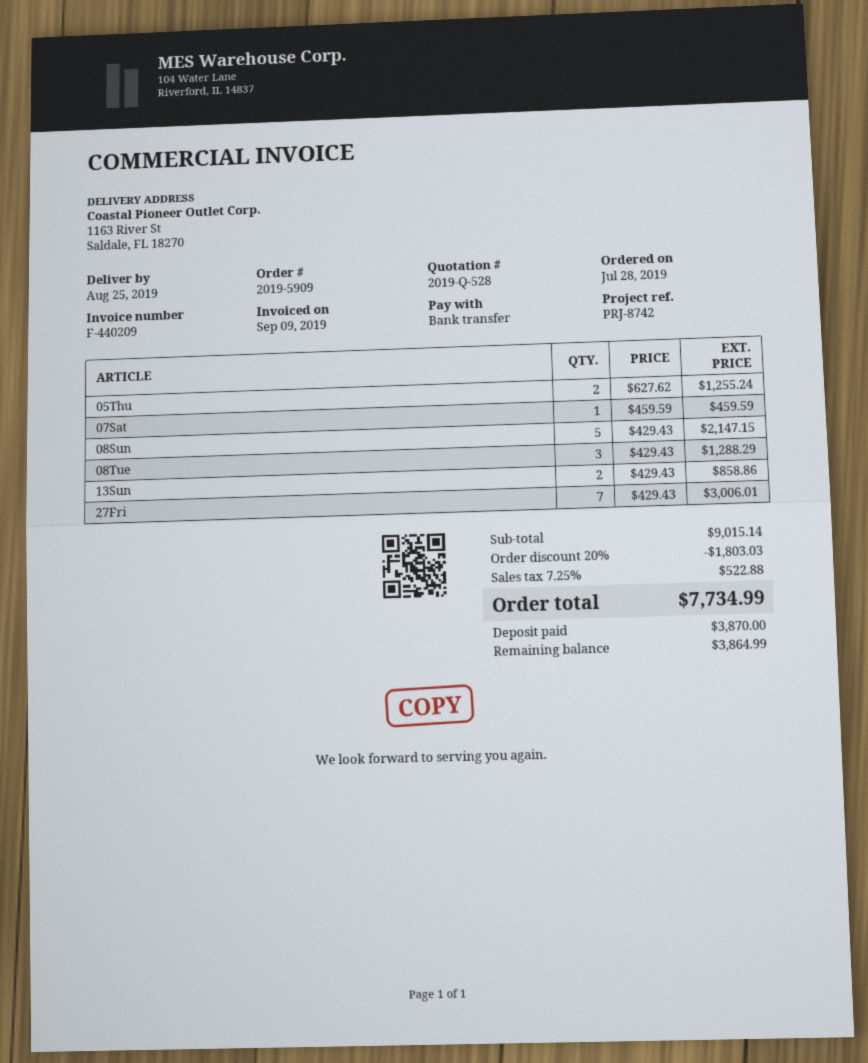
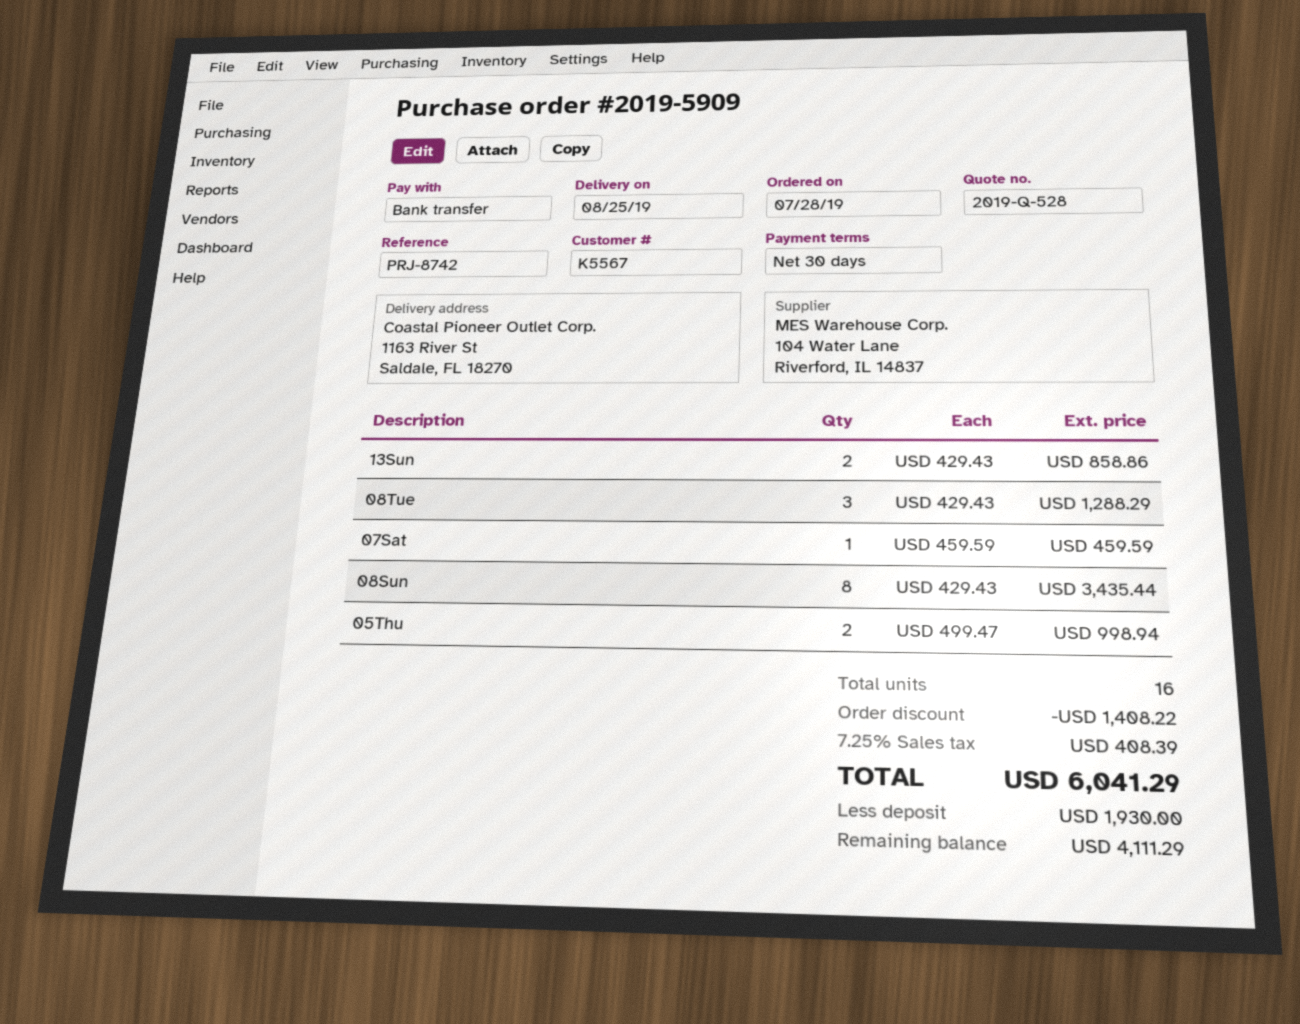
05Thu: 2 x 627.62 = 1255.24 -> 2 x 499.47 = 998.94
08Sun: 5 x 429.43 = 2147.15 -> 8 x 429.43 = 3435.44
27Fri: 7 x 429.43 = 3006.01 -> none
discount: 1803.03 -> 1408.22
tax: 7.25% = 522.88 -> 7.25% = 408.39
total: 7734.99 -> 6041.29
deposit: 3870.00 -> 1930.00
balance: 3864.99 -> 4111.29

